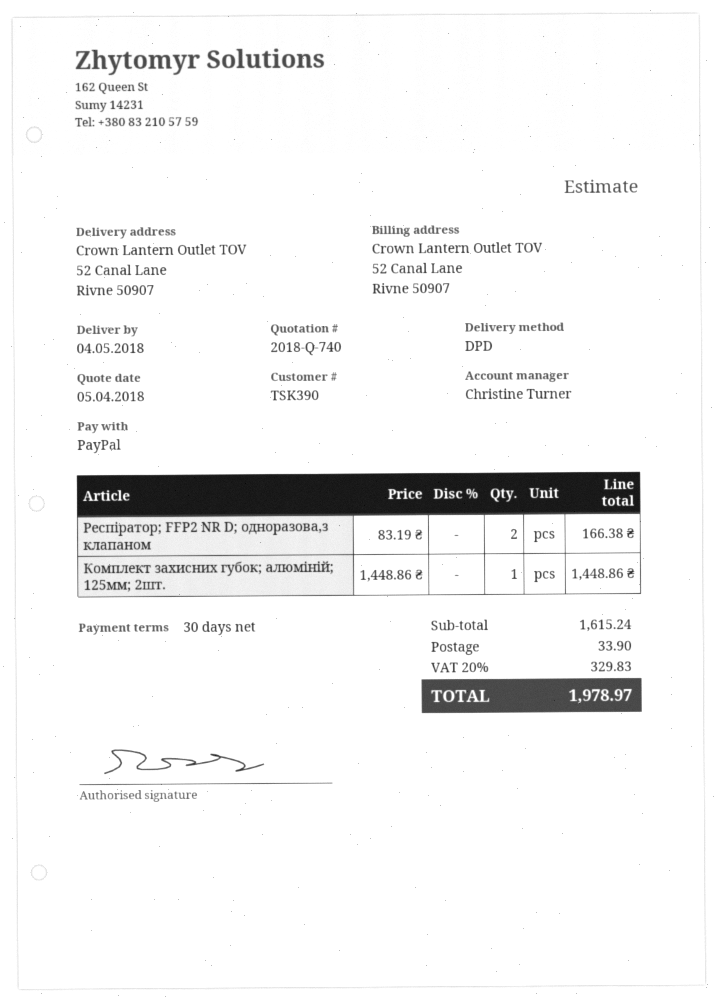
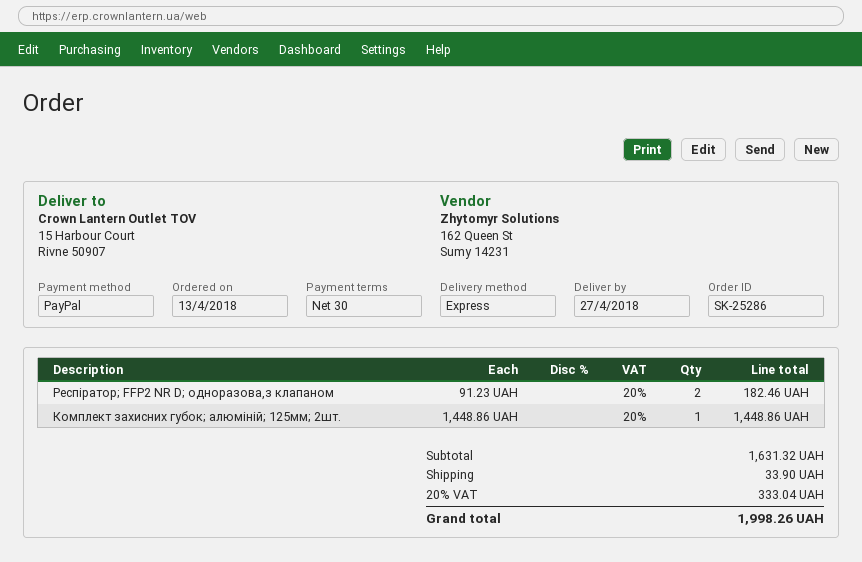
delivery date: 2018-05-04 -> 2018-04-27
shipping method: DPD -> express
ship to: 52 Canal Lane, Rivne 50907 -> 15 Harbour Court, Rivne 50907
Респіратор; FFP2 NR D; одноразова,з клапаном: 2 x 83.19 = 166.38 -> 2 x 91.23 = 182.46
subtotal: 1615.24 -> 1631.32
tax: 20% = 329.83 -> 20% = 333.04
total: 1978.97 -> 1998.26

